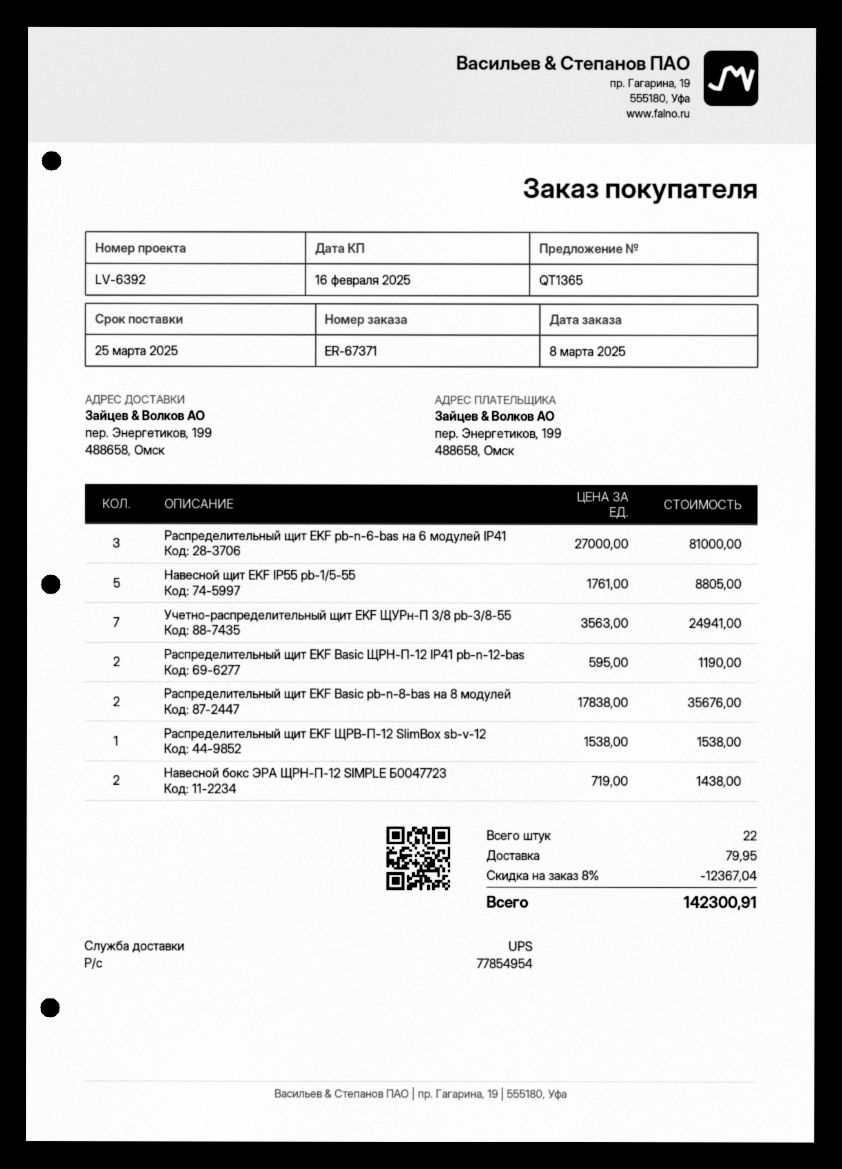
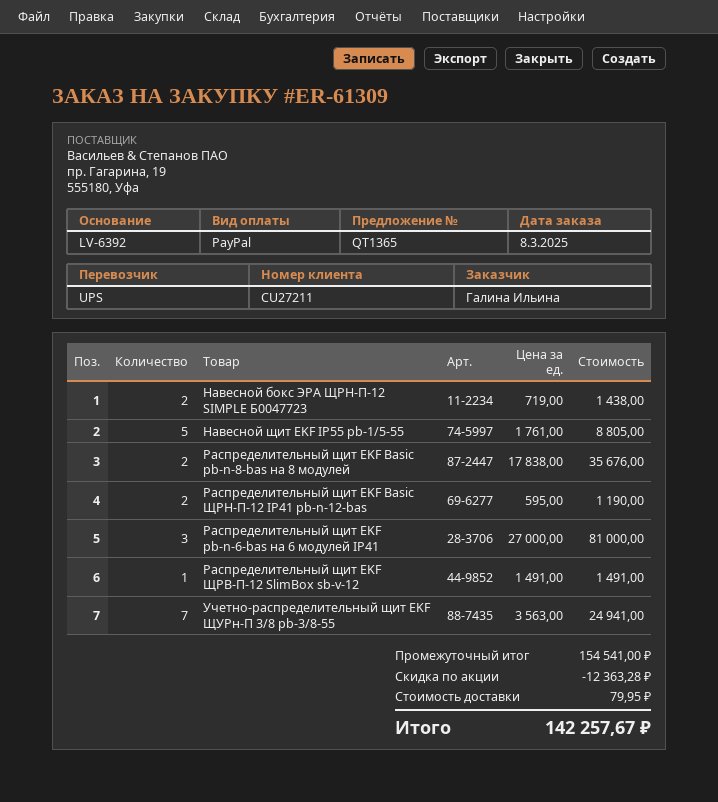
order number: ER-67371 -> ER-61309
Распределительный щит EKF ЩРВ-П-12 SlimBox sb-v-12: 1 x 1538.00 = 1538.00 -> 1 x 1491.00 = 1491.00
discount: 12367.04 -> 12363.28
total: 142300.91 -> 142257.67

